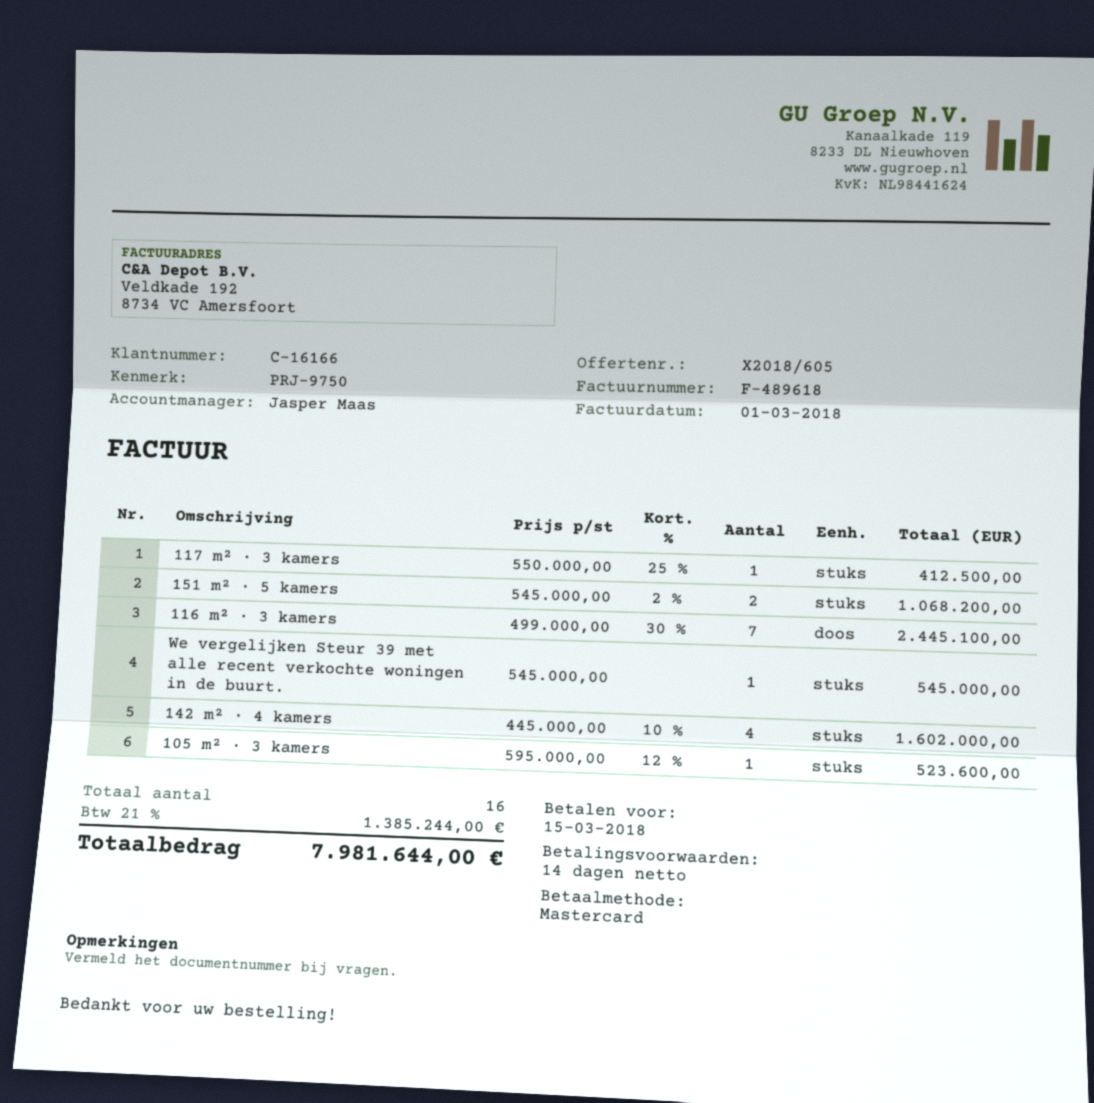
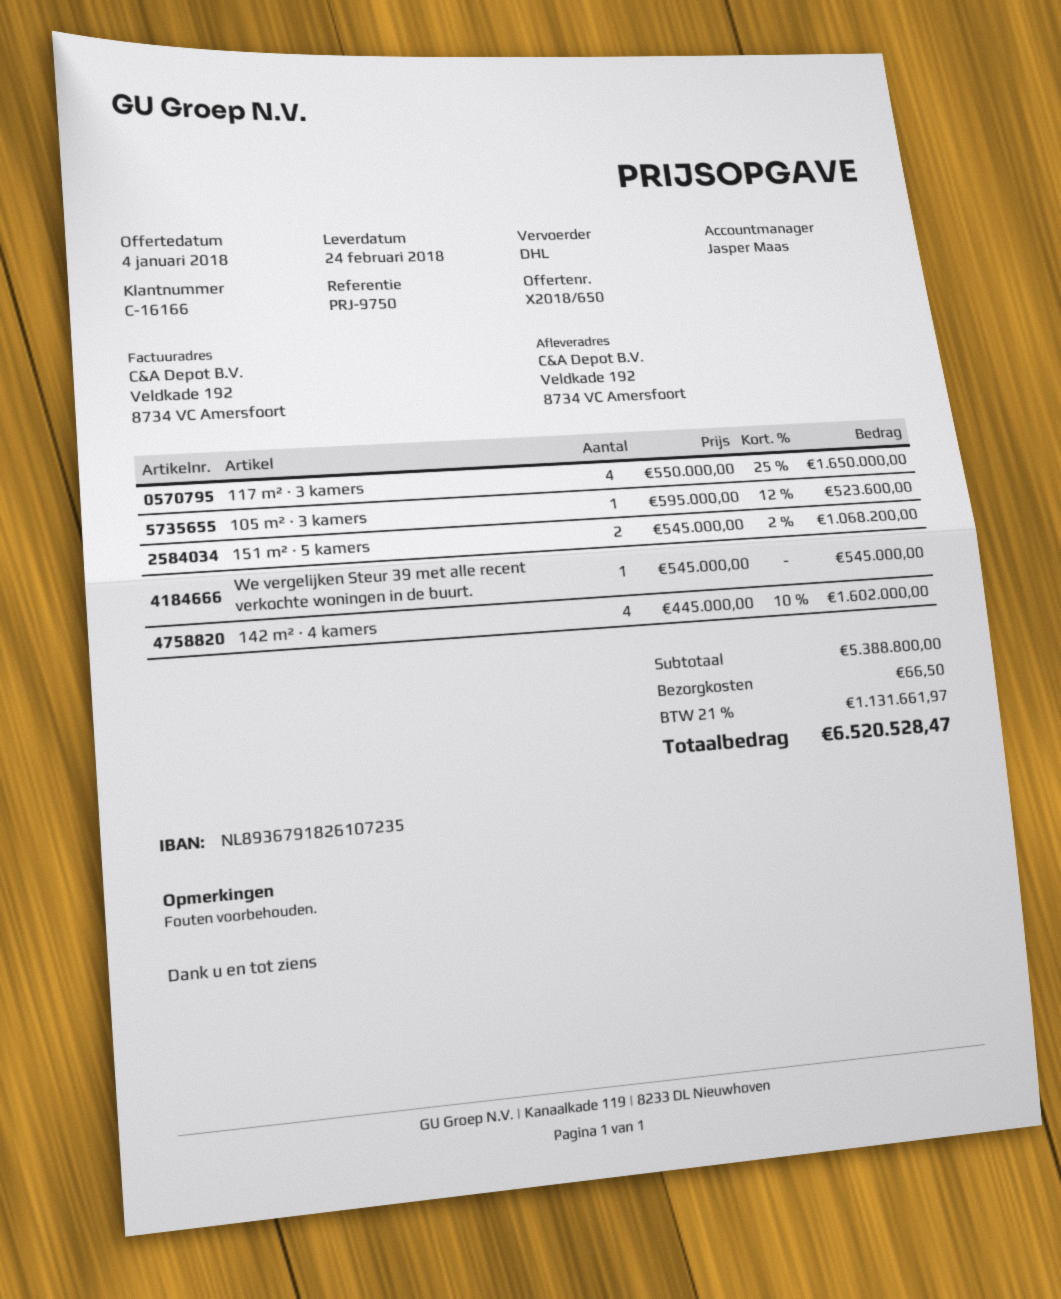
quote number: X2018/605 -> X2018/650
117 m² · 3 kamers: 1 x 550000.00 - 25% = 412500.00 -> 4 x 550000.00 - 25% = 1650000.00
116 m² · 3 kamers: 7 x 499000.00 - 30% = 2445100.00 -> none
shipping: none -> 66.50
tax: 21% = 1385244.00 -> 21% = 1131661.97
total: 7981644.00 -> 6520528.47

